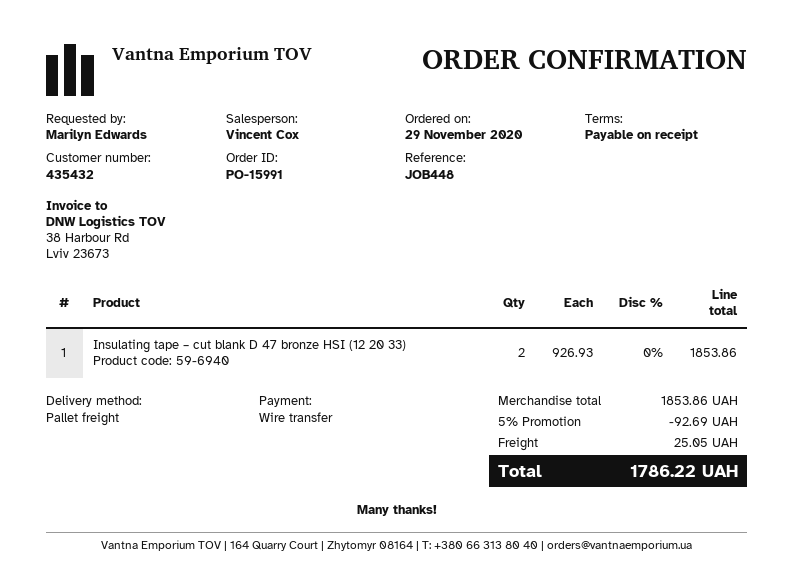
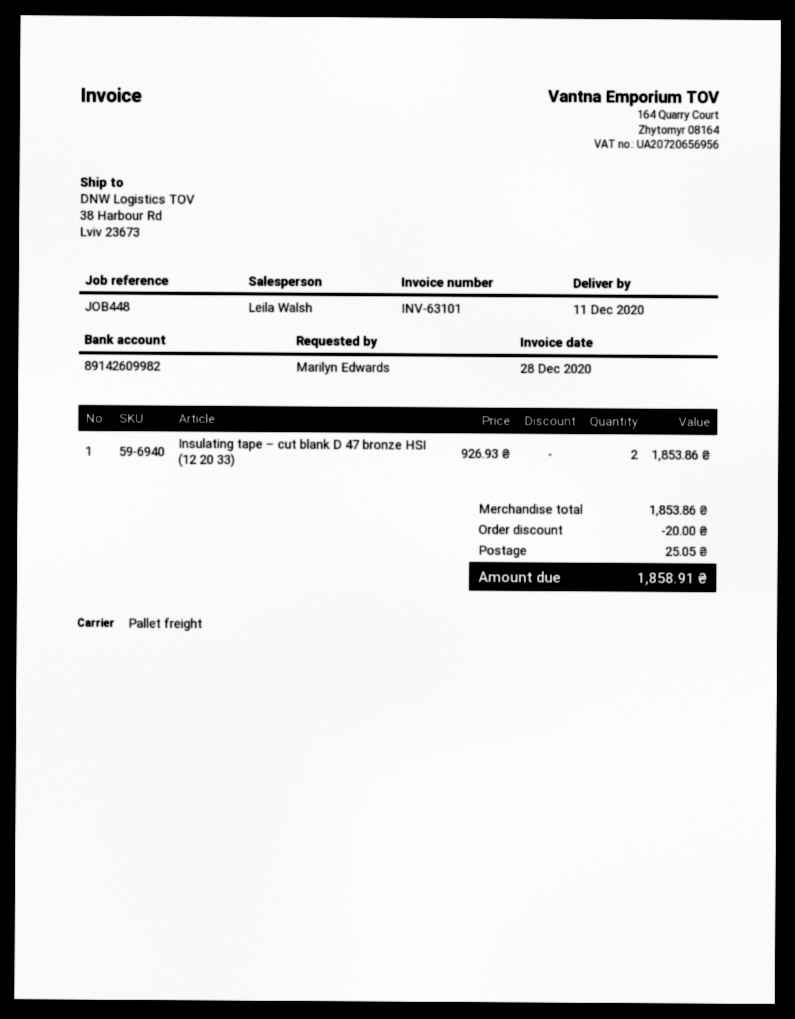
sales rep: Vincent Cox -> Leila Walsh
discount: 92.69 -> 20.00
total: 1786.22 -> 1858.91

